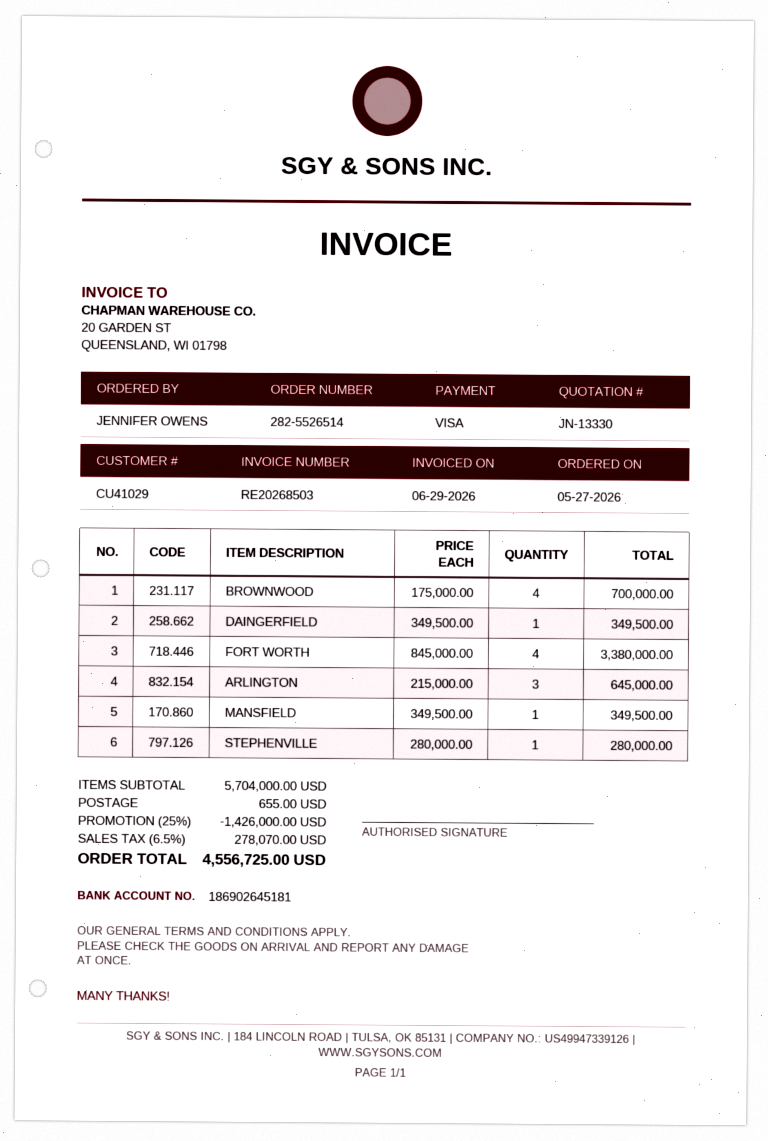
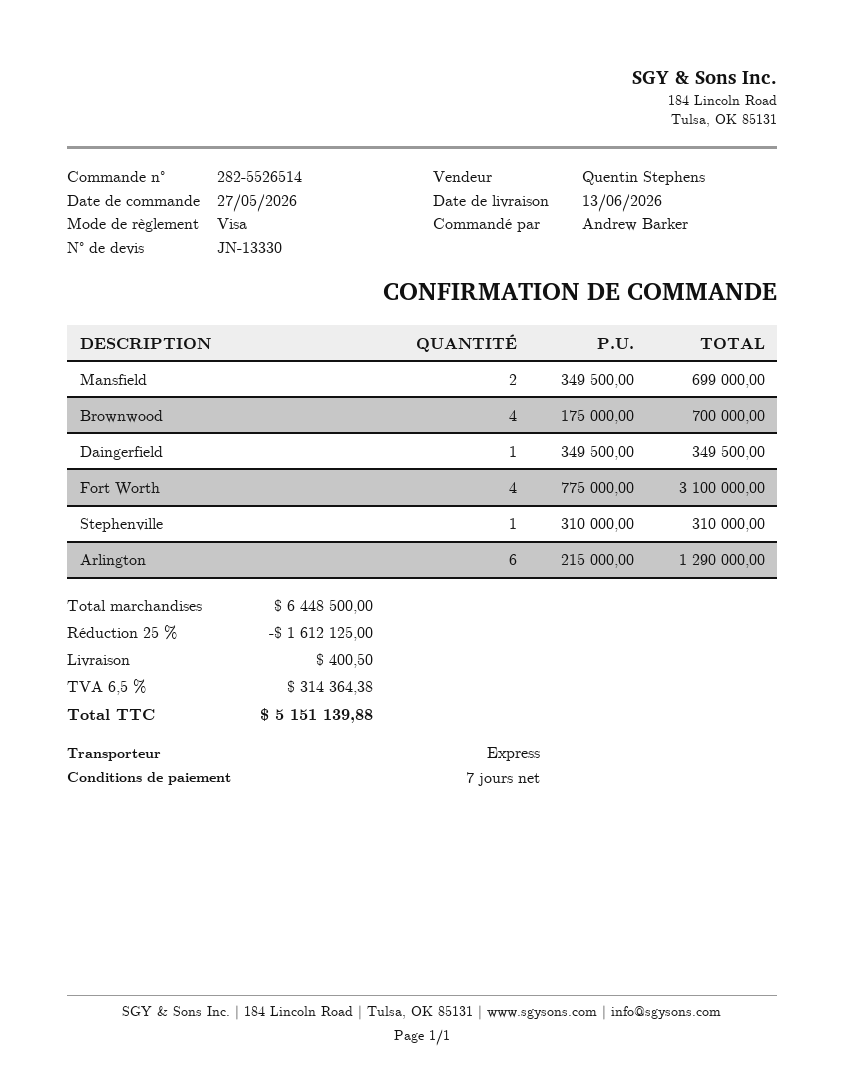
ordered by: JENNIFER OWENS -> Andrew Barker
FORT WORTH: 4 x 845000.00 = 3380000.00 -> 4 x 775000.00 = 3100000.00
ARLINGTON: 3 x 215000.00 = 645000.00 -> 6 x 215000.00 = 1290000.00
MANSFIELD: 1 x 349500.00 = 349500.00 -> 2 x 349500.00 = 699000.00
STEPHENVILLE: 1 x 280000.00 = 280000.00 -> 1 x 310000.00 = 310000.00
subtotal: 5704000.00 -> 6448500.00
discount: 25% = 1426000.00 -> 25% = 1612125.00
shipping: 655.00 -> 400.50
tax: 6.5% = 278070.00 -> 6.5% = 314364.38
total: 4556725.00 -> 5151139.88

